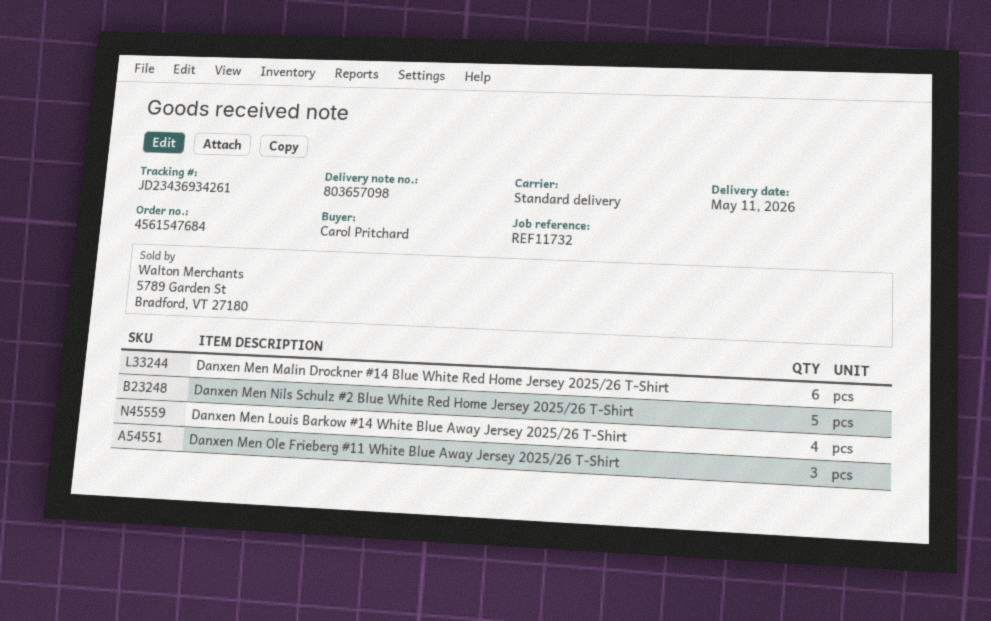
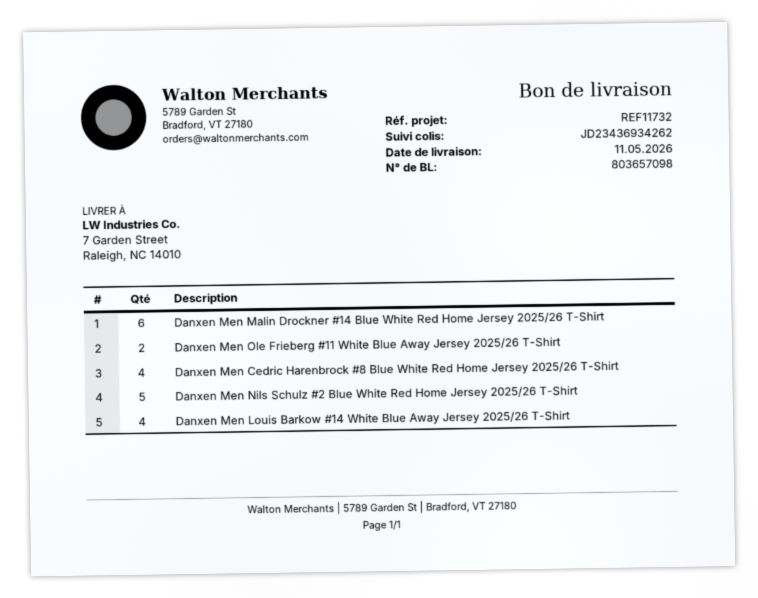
tracking number: JD23436934261 -> JD23436934262
Danxen Men Ole Frieberg #11 White Blue Away Jersey 2025/26 T-Shirt: 3 -> 2
Danxen Men Cedric Harenbrock #8 Blue White Red Home Jersey 2025/26 T-Shirt: none -> 4

